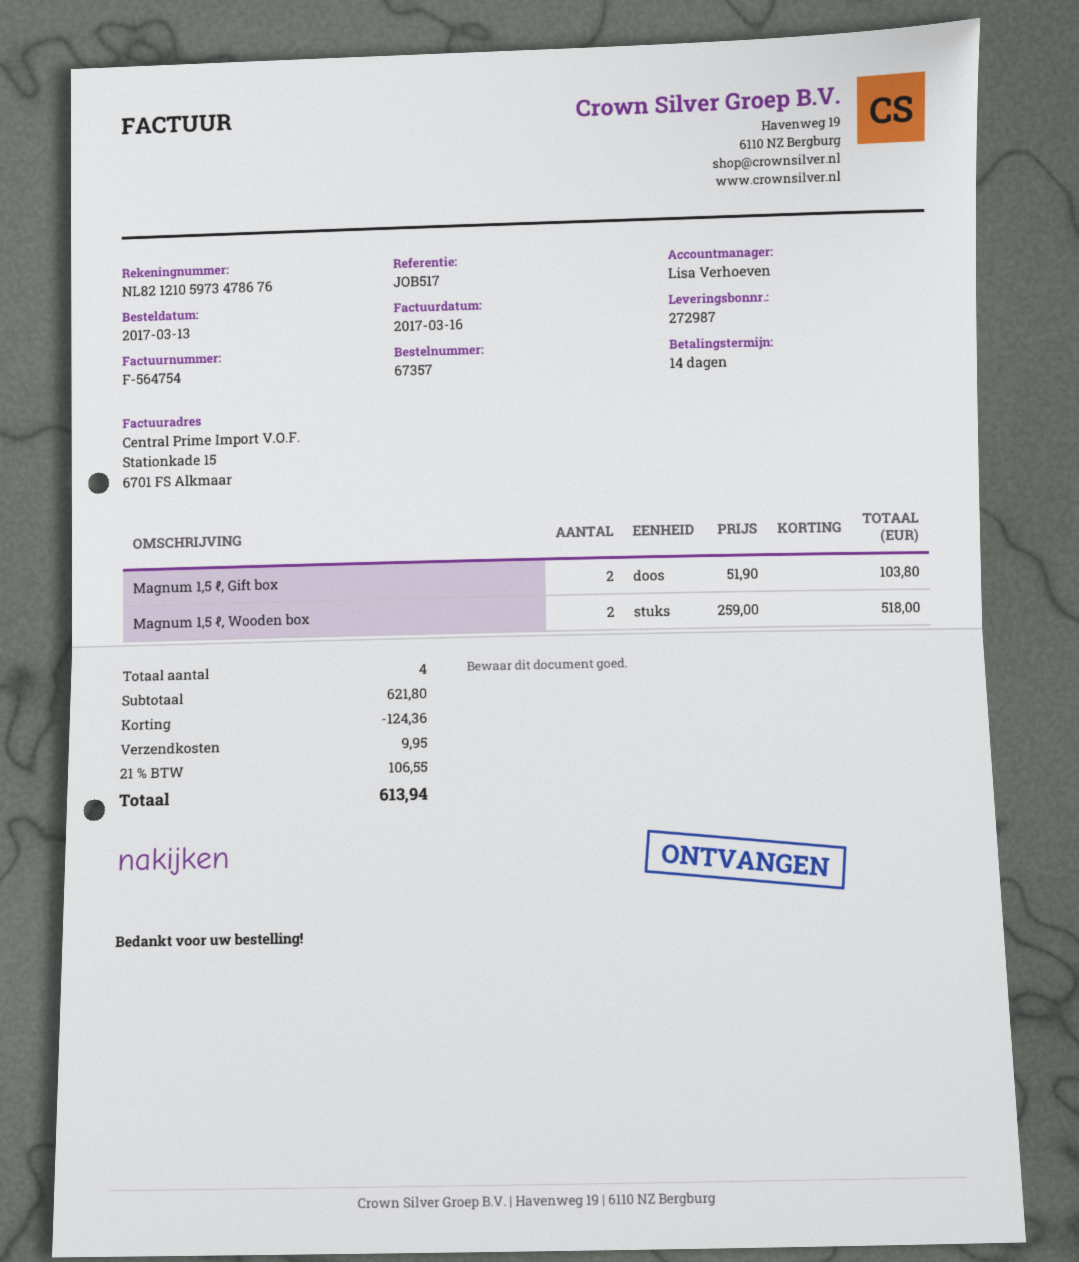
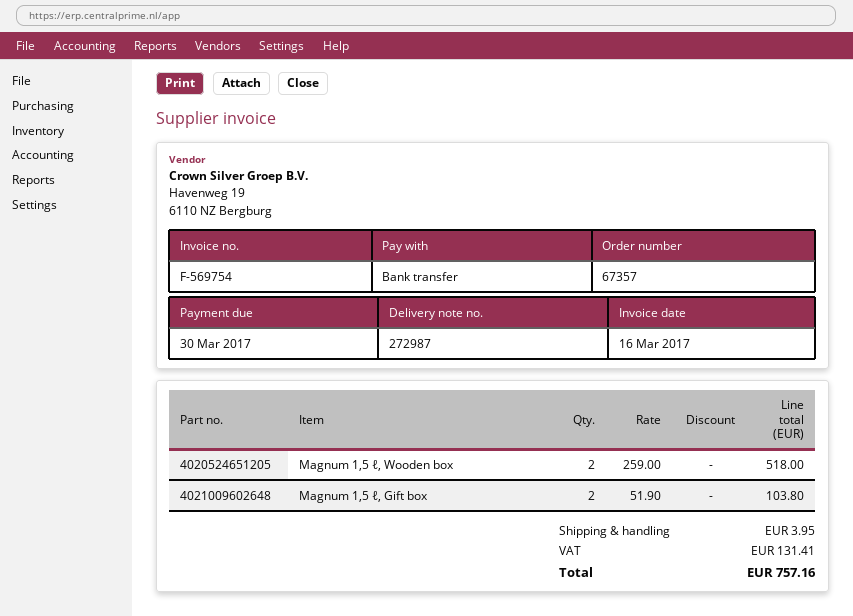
invoice number: F-564754 -> F-569754
discount: 124.36 -> none
shipping: 9.95 -> 3.95
tax: 106.55 -> 131.41
total: 613.94 -> 757.16

